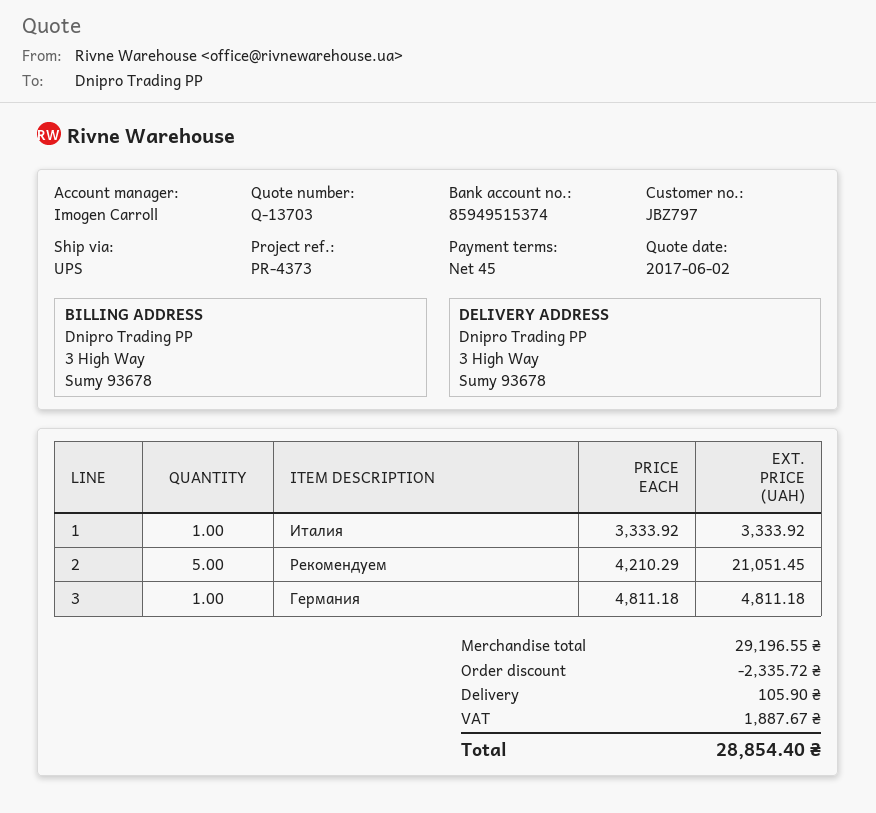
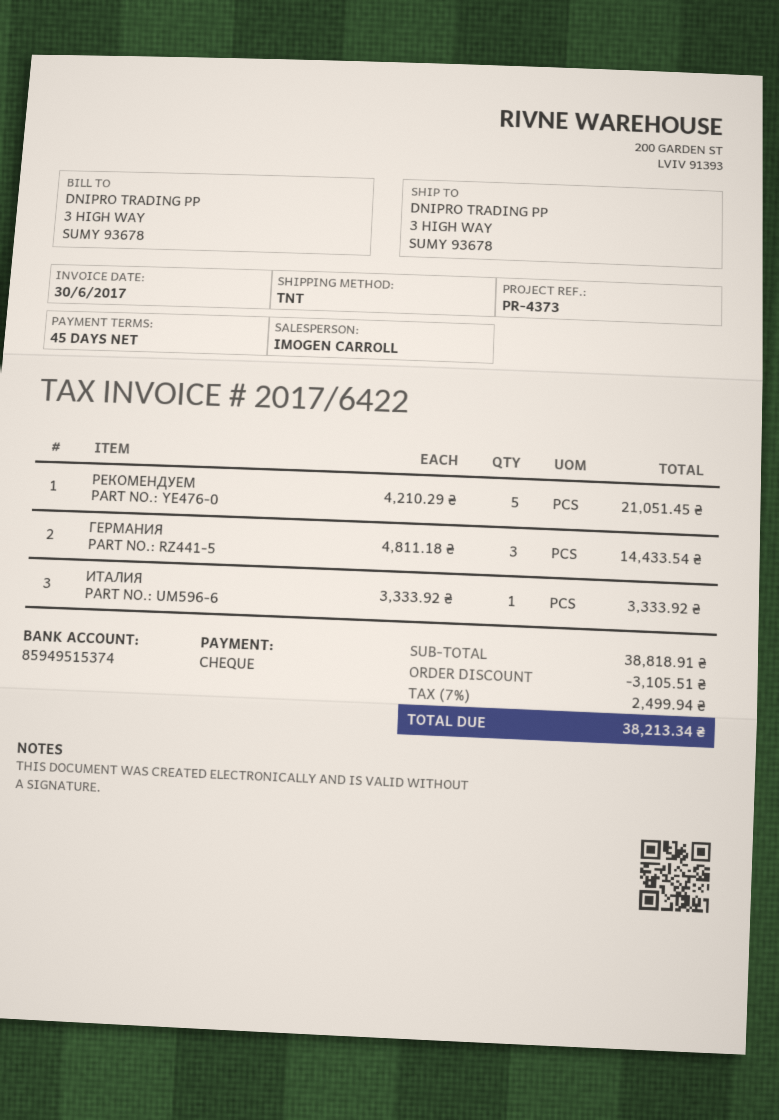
shipping method: UPS -> TNT
Германия: 1 x 4811.18 = 4811.18 -> 3 x 4811.18 = 14433.54
subtotal: 29196.55 -> 38818.91
discount: 2335.72 -> 3105.51
shipping: 105.90 -> none
tax: 1887.67 -> 2499.94
total: 28854.40 -> 38213.34

